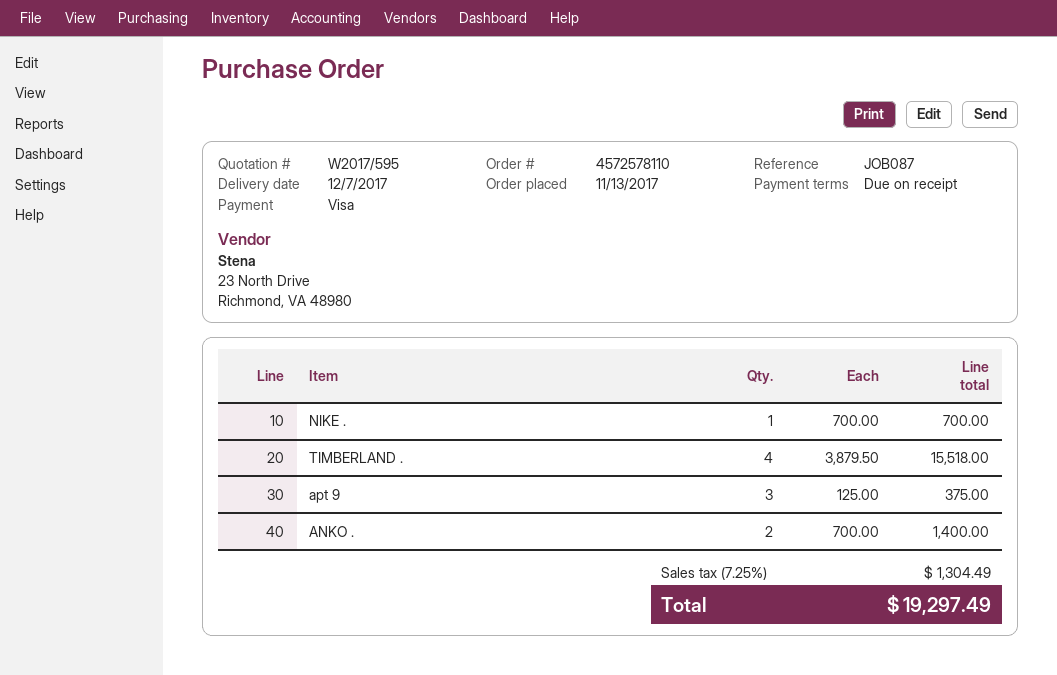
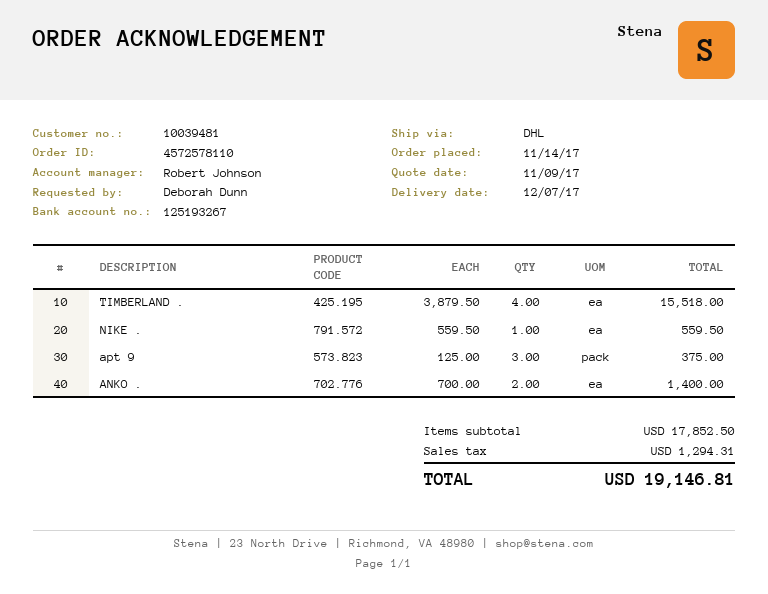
order date: 2017-11-13 -> 2017-11-14
NIKE .: 1 x 700.00 = 700.00 -> 1 x 559.50 = 559.50
tax: 1304.49 -> 1294.31
total: 19297.49 -> 19146.81

